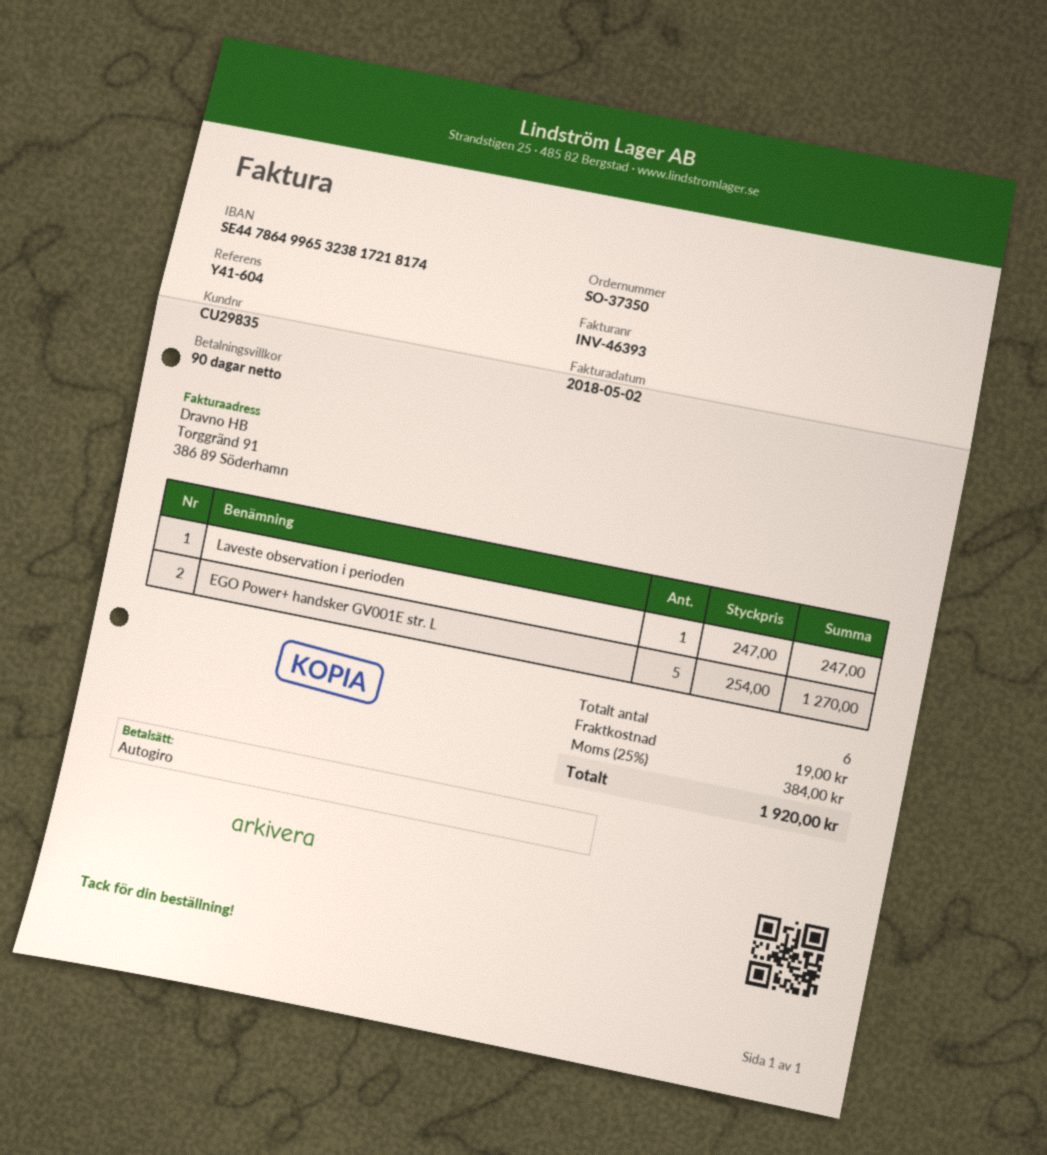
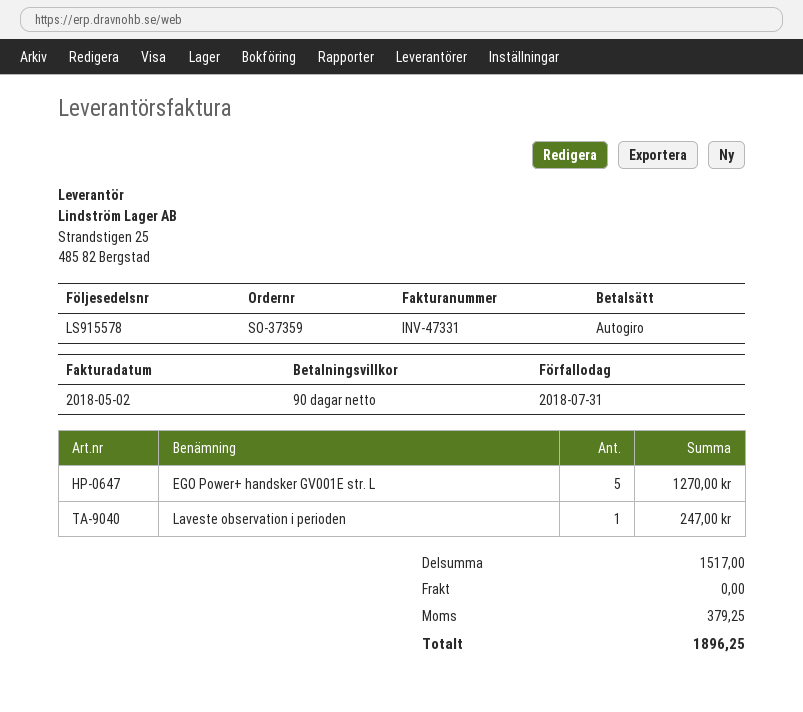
order number: SO-37350 -> SO-37359
invoice number: INV-46393 -> INV-47331
shipping: 19.00 -> 0.00
tax: 384.00 -> 379.25
total: 1920.00 -> 1896.25

